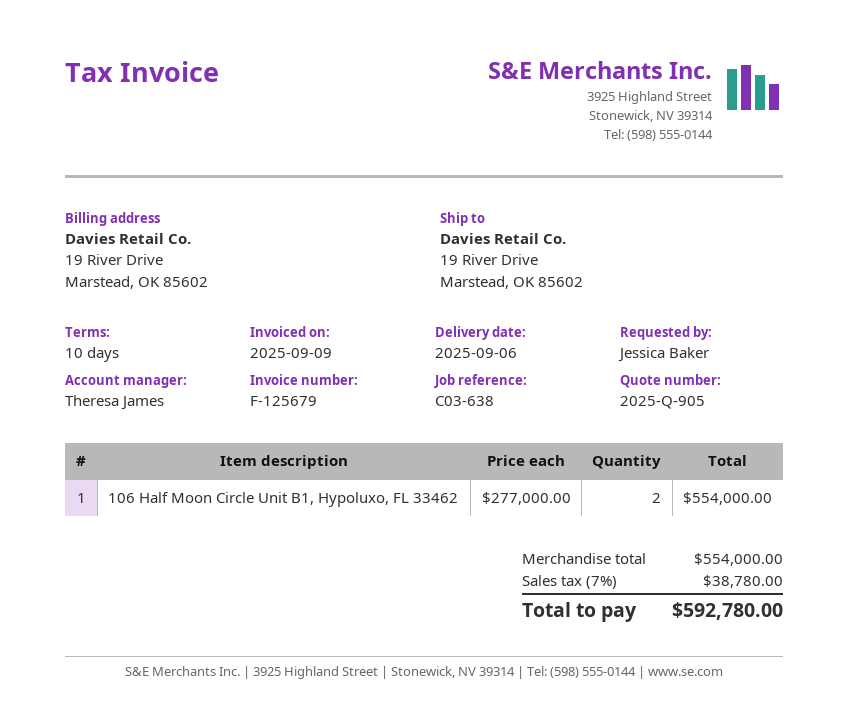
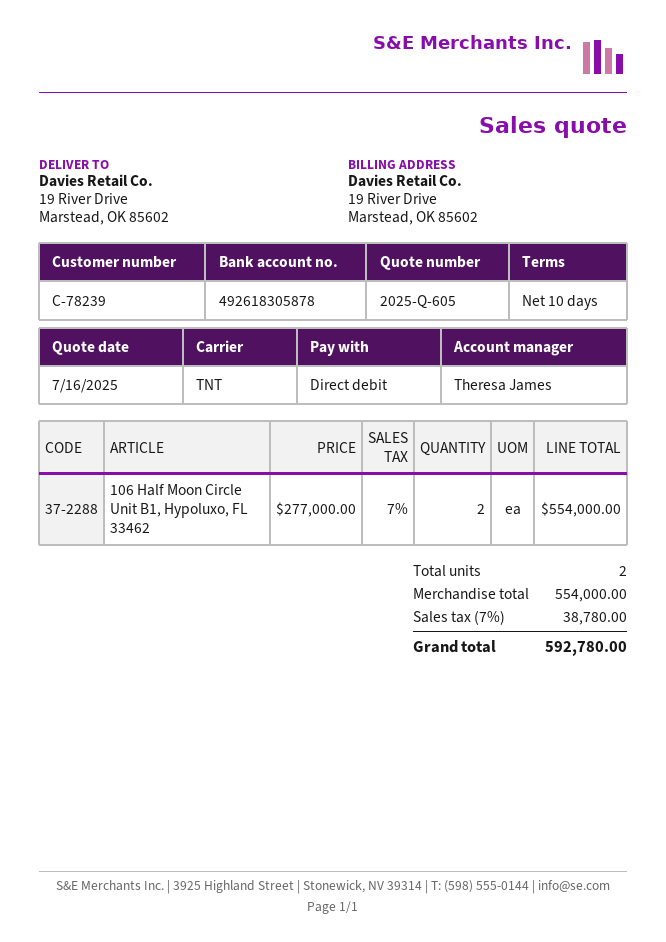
quote number: 2025-Q-905 -> 2025-Q-605

